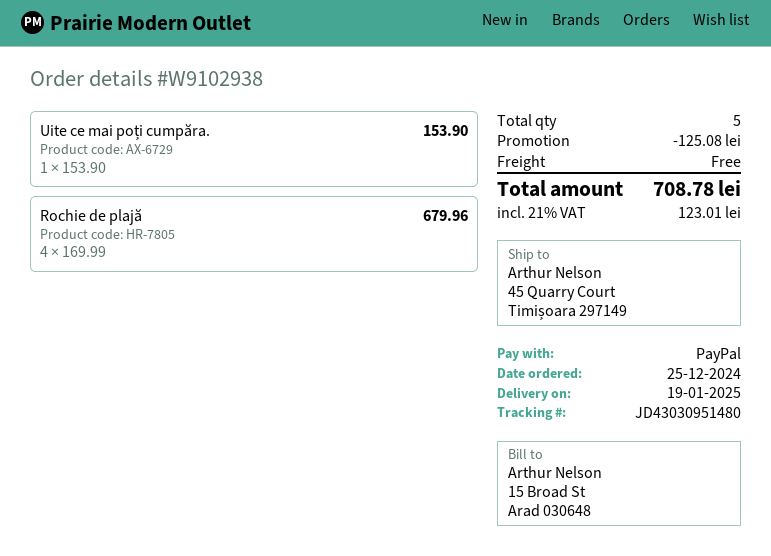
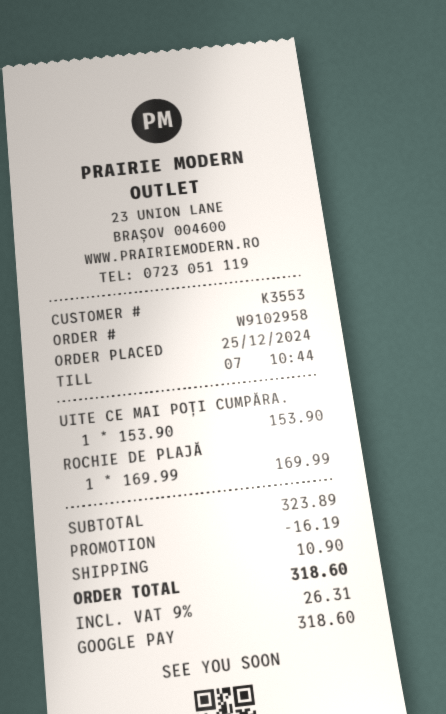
order number: W9102938 -> W9102958
payment method: PayPal -> Google Pay
Rochie de plajă: 4 x 169.99 = 679.96 -> 1 x 169.99 = 169.99
discount: 125.08 -> 16.19
shipping: 0.00 -> 10.90
tax: 21% = 123.01 -> 9% = 26.31
total: 708.78 -> 318.60

